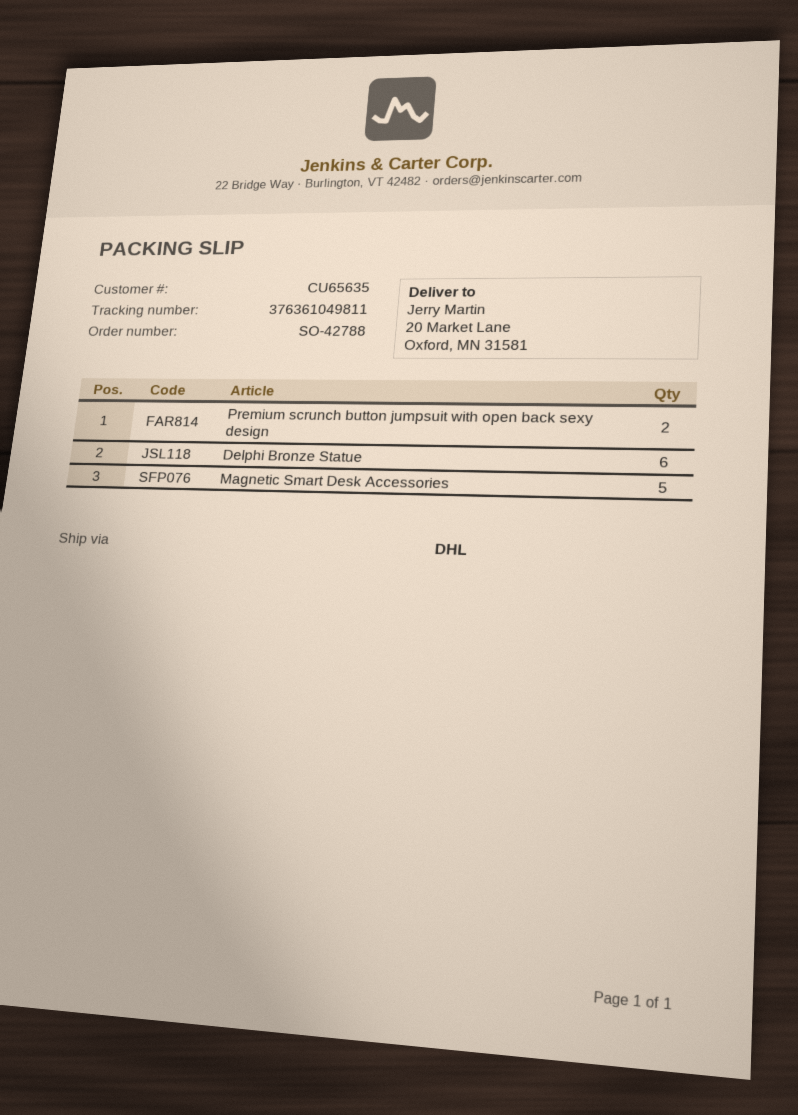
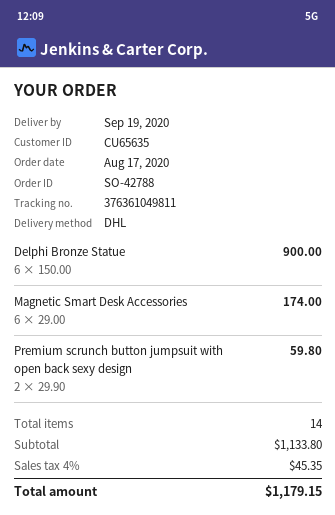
Magnetic Smart Desk Accessories: 5 -> 6

